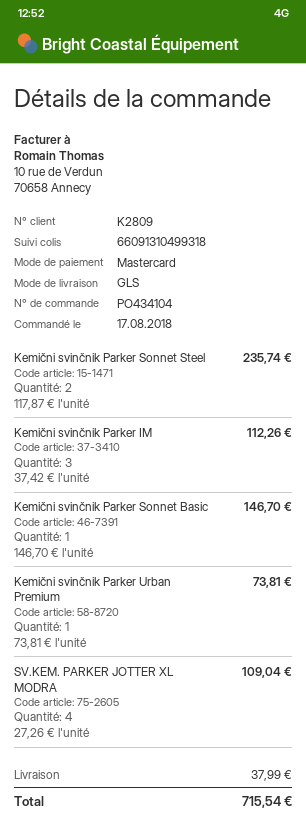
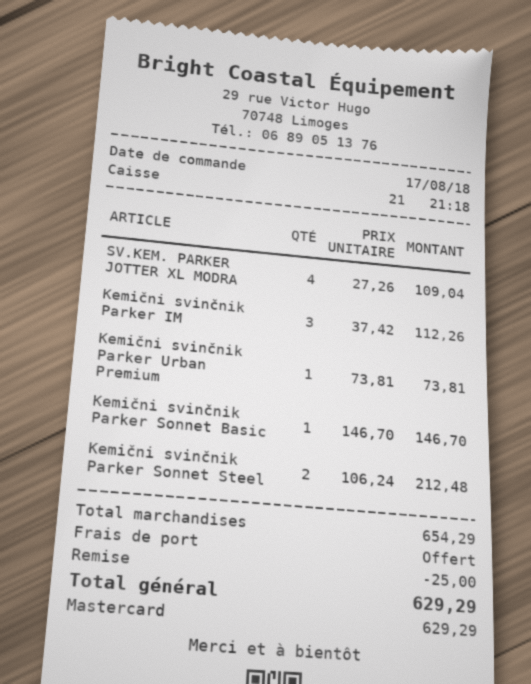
Kemični svinčnik Parker Sonnet Steel: 2 x 117.87 = 235.74 -> 2 x 106.24 = 212.48
discount: none -> 25.00
shipping: 37.99 -> 0.00
total: 715.54 -> 629.29

